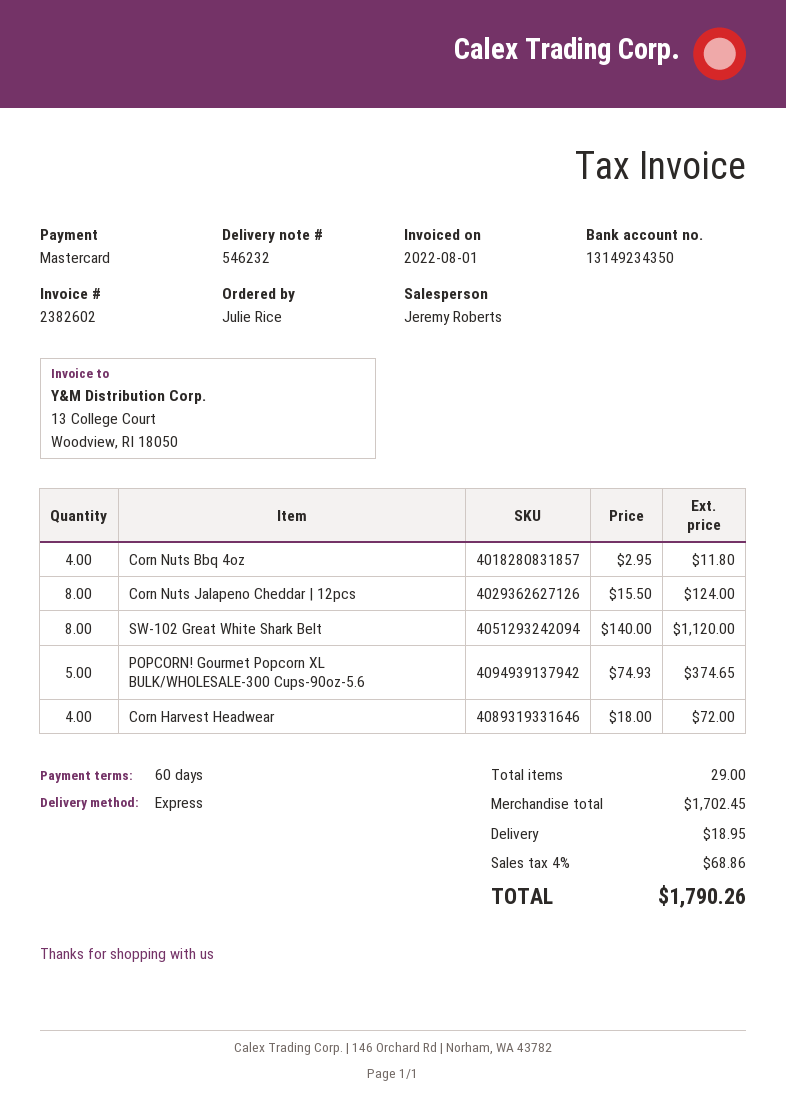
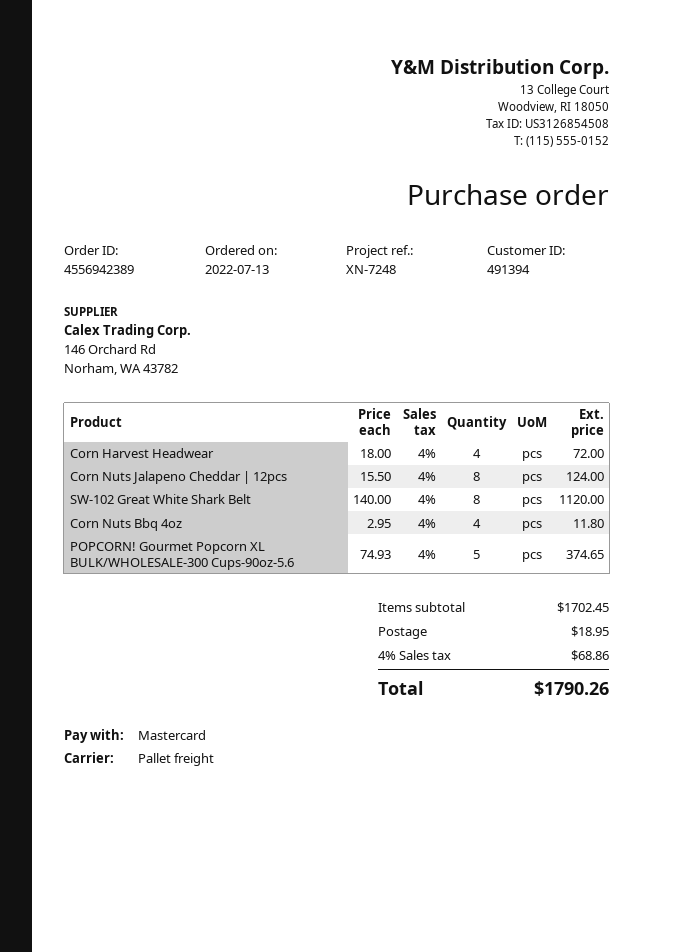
shipping method: express -> pallet freight

